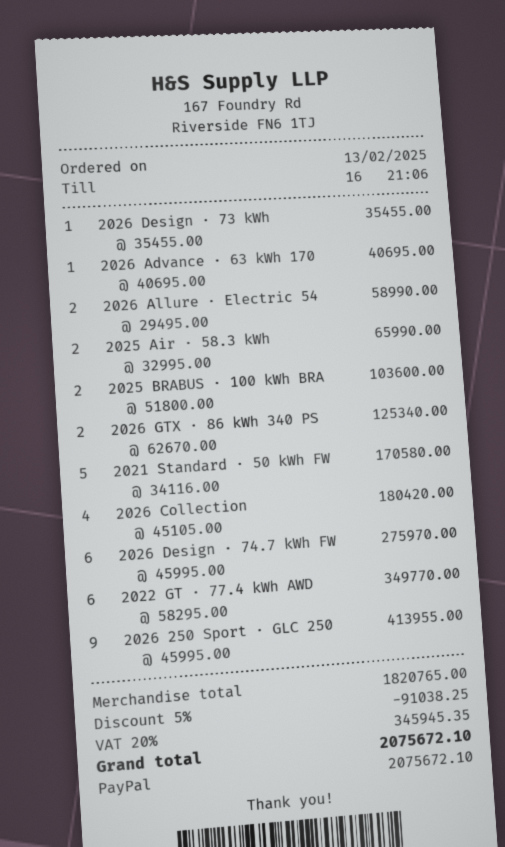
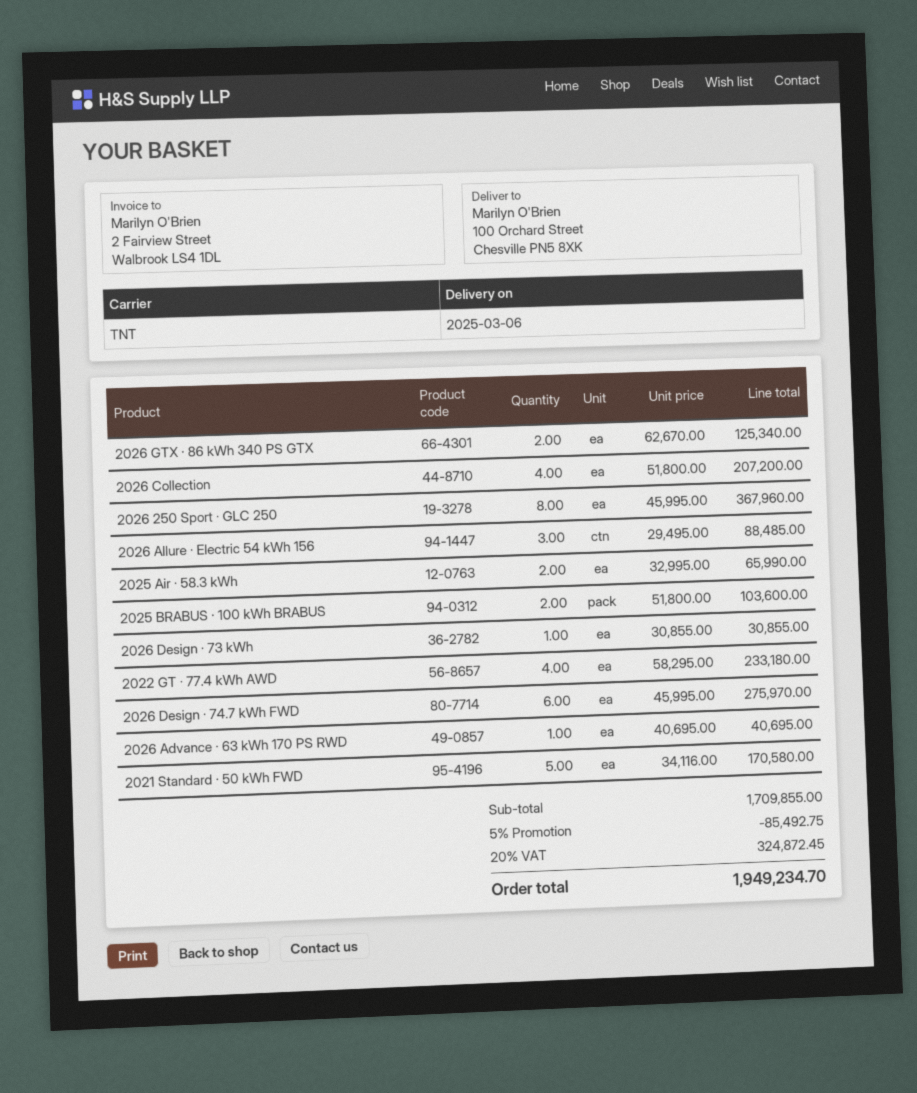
2026 Design · 73 kWh: 1 x 35455.00 = 35455.00 -> 1 x 30855.00 = 30855.00
2026 Allure · Electric 54: 2 x 29495.00 = 58990.00 -> 3 x 29495.00 = 88485.00
2026 Collection: 4 x 45105.00 = 180420.00 -> 4 x 51800.00 = 207200.00
2022 GT · 77.4 kWh AWD: 6 x 58295.00 = 349770.00 -> 4 x 58295.00 = 233180.00
2026 250 Sport · GLC 250: 9 x 45995.00 = 413955.00 -> 8 x 45995.00 = 367960.00
subtotal: 1820765.00 -> 1709855.00
discount: 5% = 91038.25 -> 5% = 85492.75
tax: 20% = 345945.35 -> 20% = 324872.45
total: 2075672.10 -> 1949234.70

